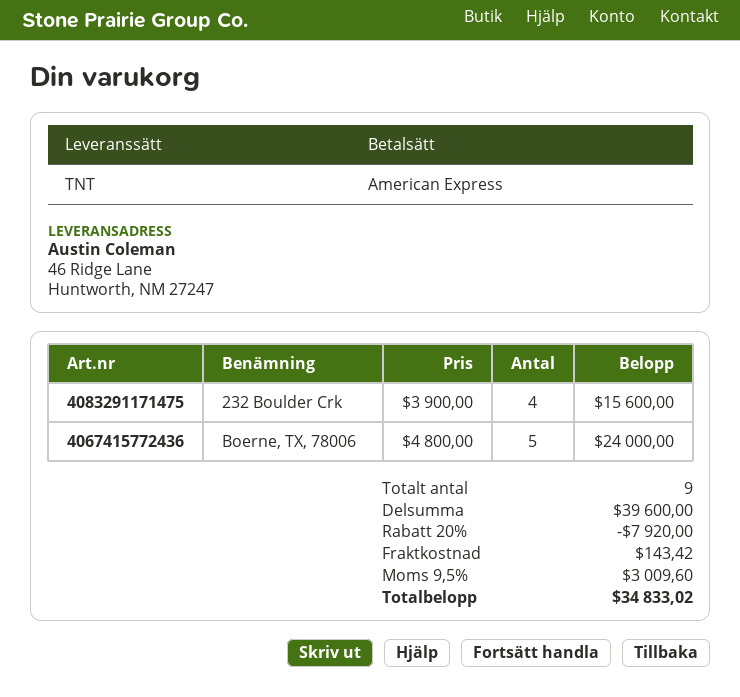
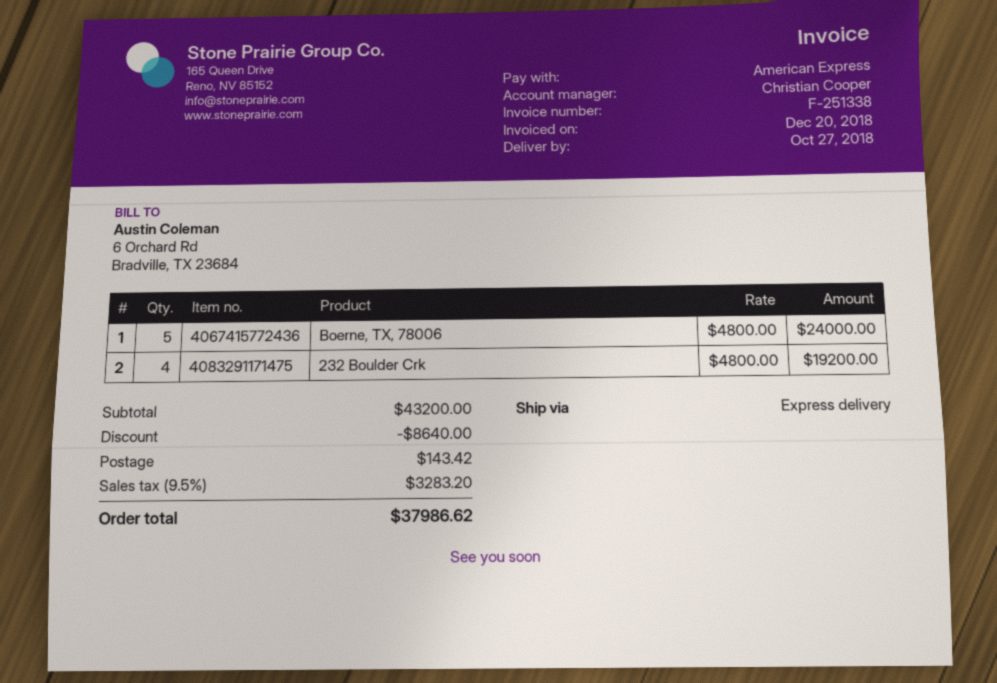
shipping method: TNT -> express
232 Boulder Crk: 4 x 3900.00 = 15600.00 -> 4 x 4800.00 = 19200.00
subtotal: 39600.00 -> 43200.00
discount: 7920.00 -> 8640.00
tax: 9.5% = 3009.60 -> 9.5% = 3283.20
total: 34833.02 -> 37986.62

